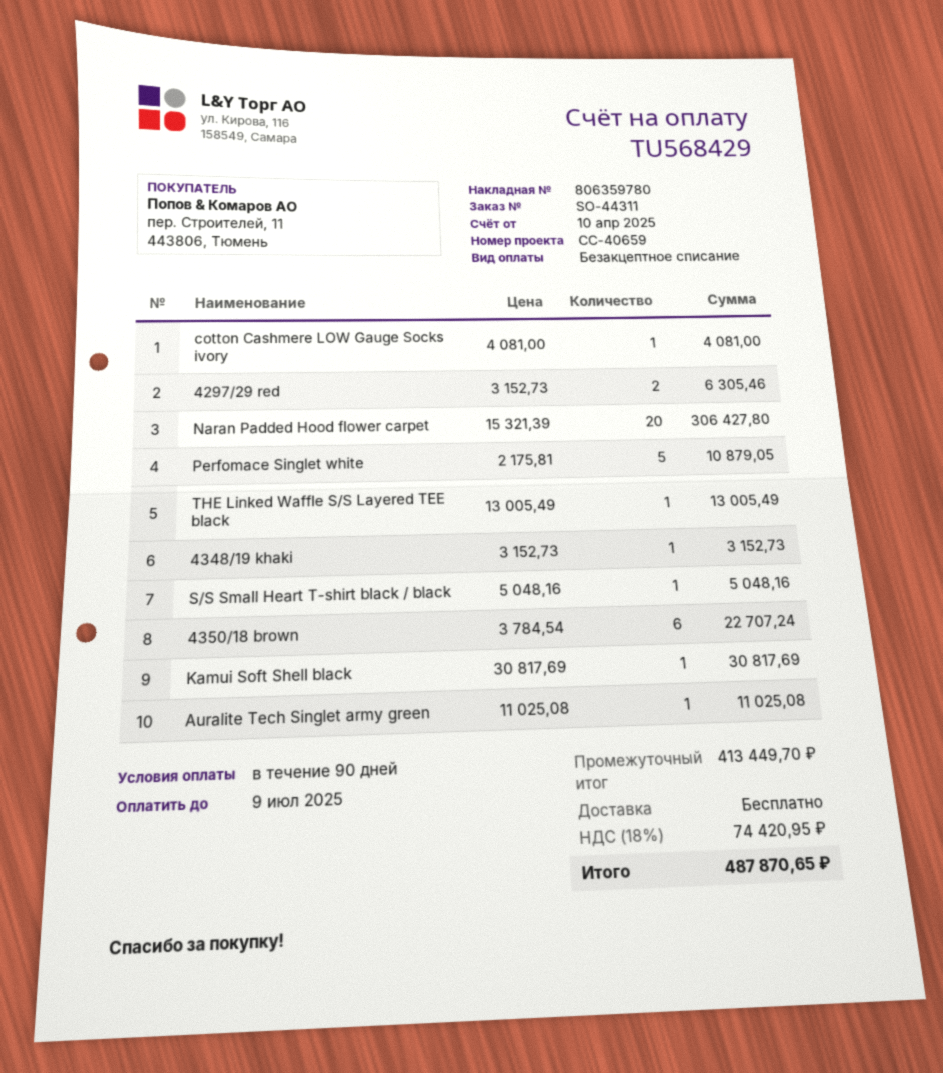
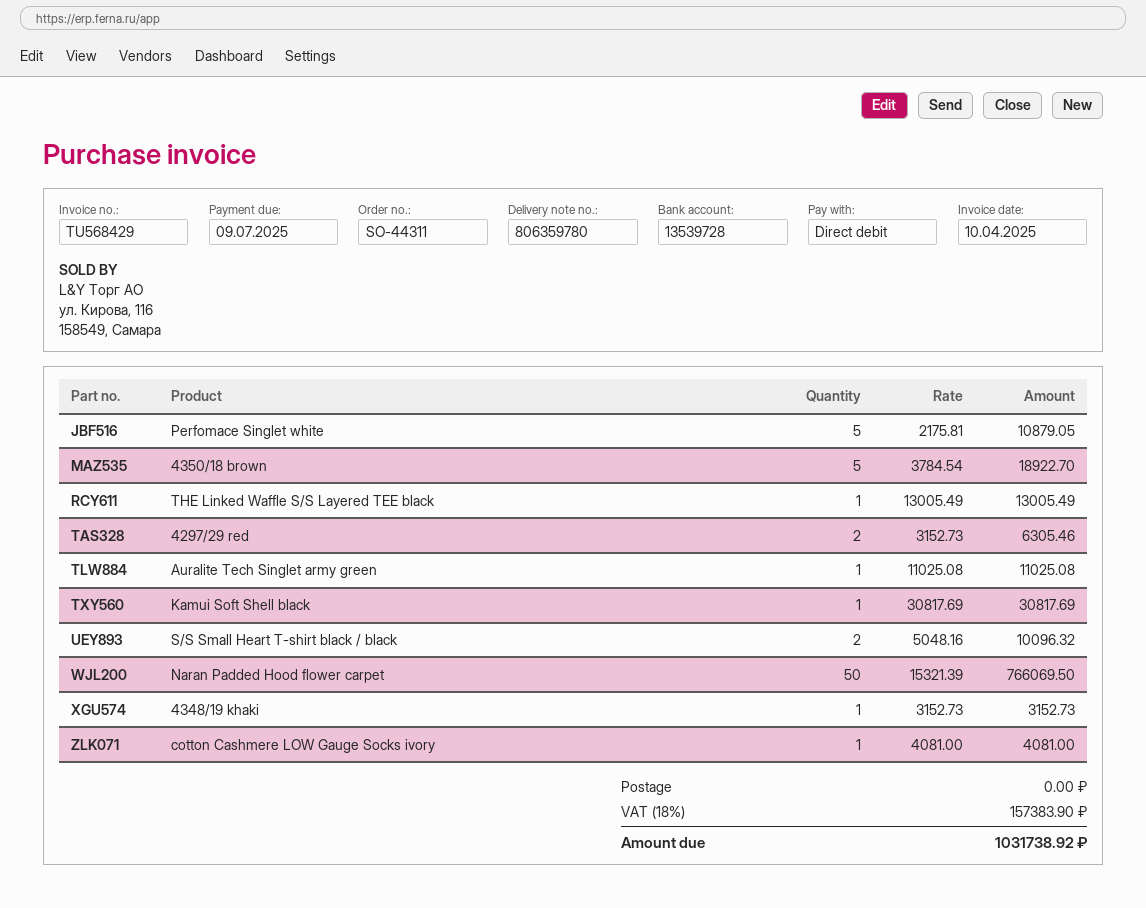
Naran Padded Hood flower carpet: 20 x 15321.39 = 306427.80 -> 50 x 15321.39 = 766069.50
S/S Small Heart T-shirt black / black: 1 x 5048.16 = 5048.16 -> 2 x 5048.16 = 10096.32
4350/18 brown: 6 x 3784.54 = 22707.24 -> 5 x 3784.54 = 18922.70
tax: 18% = 74420.95 -> 18% = 157383.90
total: 487870.65 -> 1031738.92

